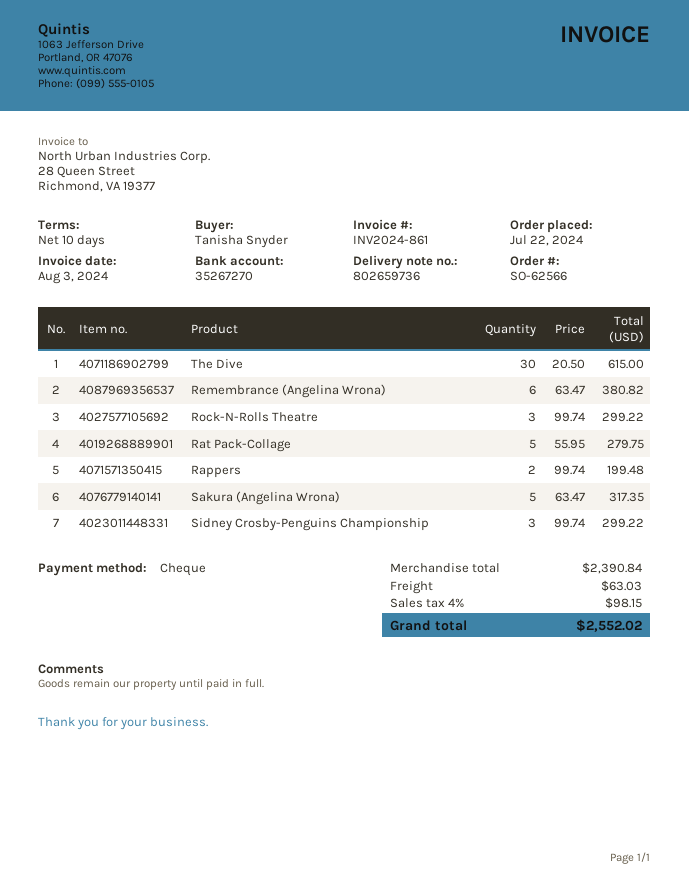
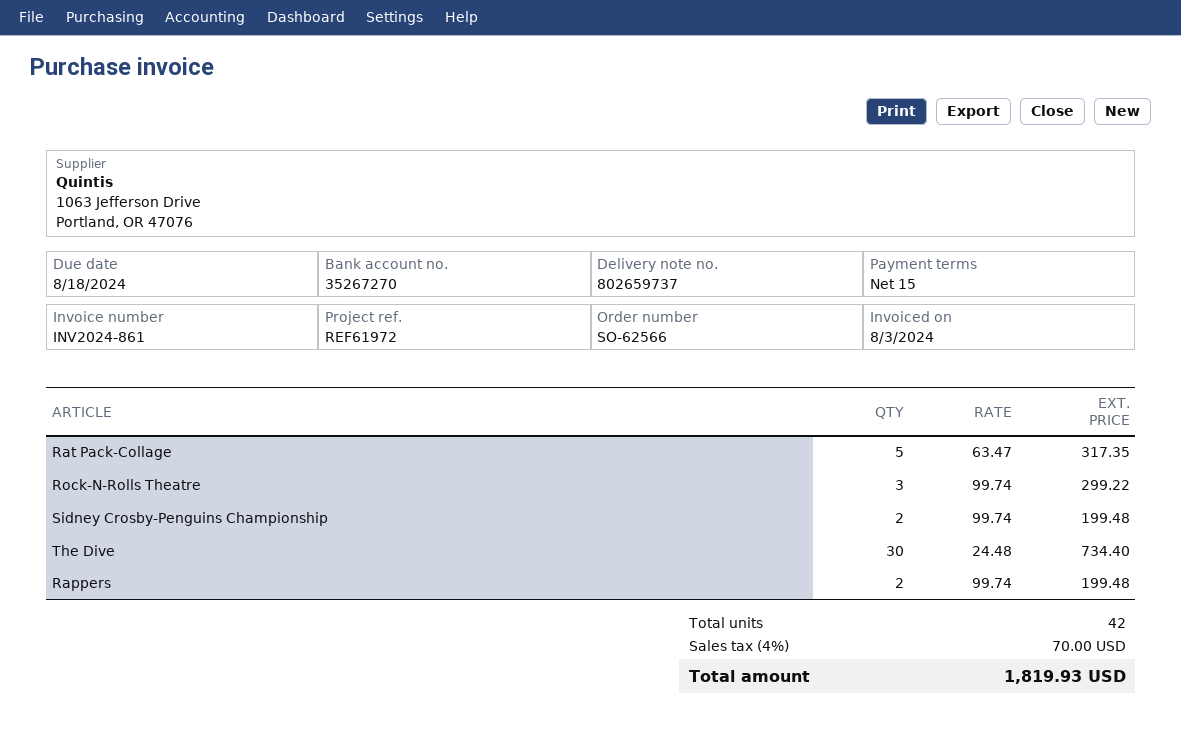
delivery note number: 802659736 -> 802659737
payment terms: 10 days -> 15 days
The Dive: 30 x 20.50 = 615.00 -> 30 x 24.48 = 734.40
Remembrance (Angelina Wrona): 6 x 63.47 = 380.82 -> none
Rat Pack-Collage: 5 x 55.95 = 279.75 -> 5 x 63.47 = 317.35
Sakura (Angelina Wrona): 5 x 63.47 = 317.35 -> none
Sidney Crosby-Penguins Championship: 3 x 99.74 = 299.22 -> 2 x 99.74 = 199.48
shipping: 63.03 -> none
tax: 4% = 98.15 -> 4% = 70.00
total: 2552.02 -> 1819.93

